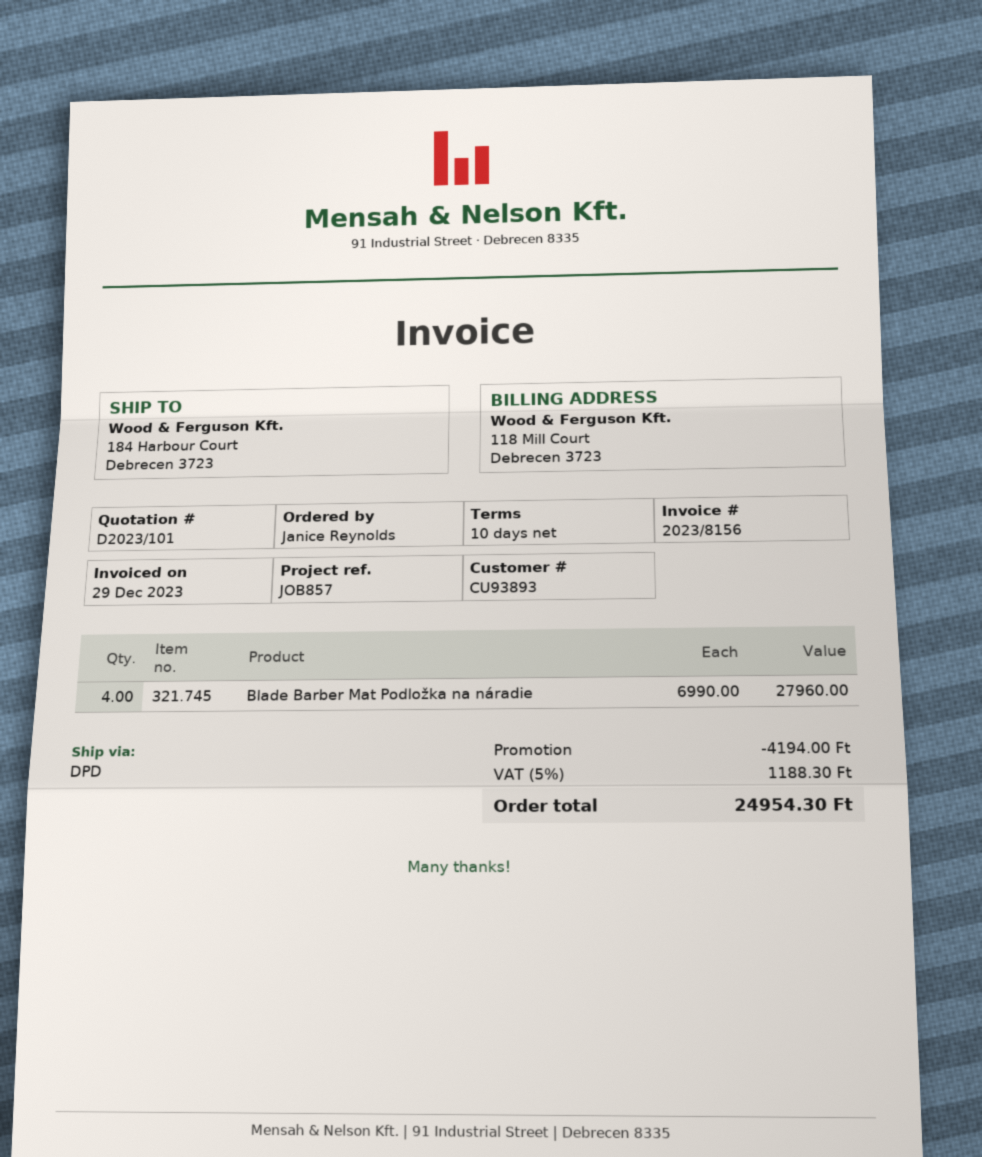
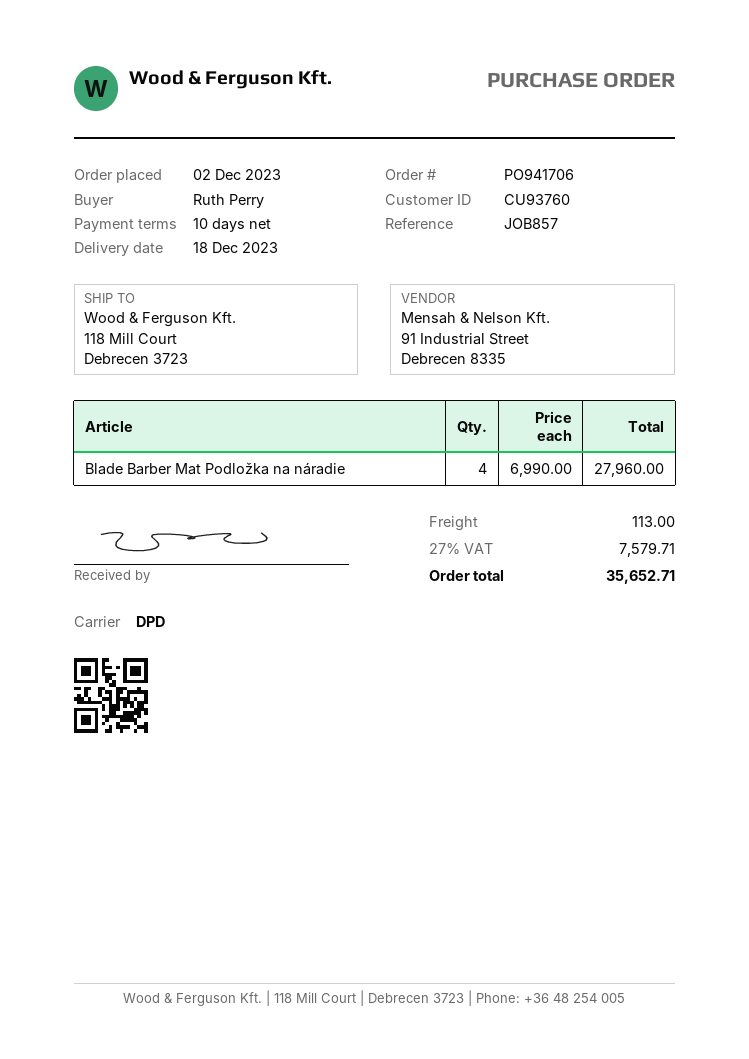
customer number: CU93893 -> CU93760
ordered by: Janice Reynolds -> Ruth Perry
ship to: 184 Harbour Court, Debrecen 3723 -> 118 Mill Court, Debrecen 3723
discount: 4194.00 -> none
shipping: none -> 113.00
tax: 5% = 1188.30 -> 27% = 7579.71
total: 24954.30 -> 35652.71

